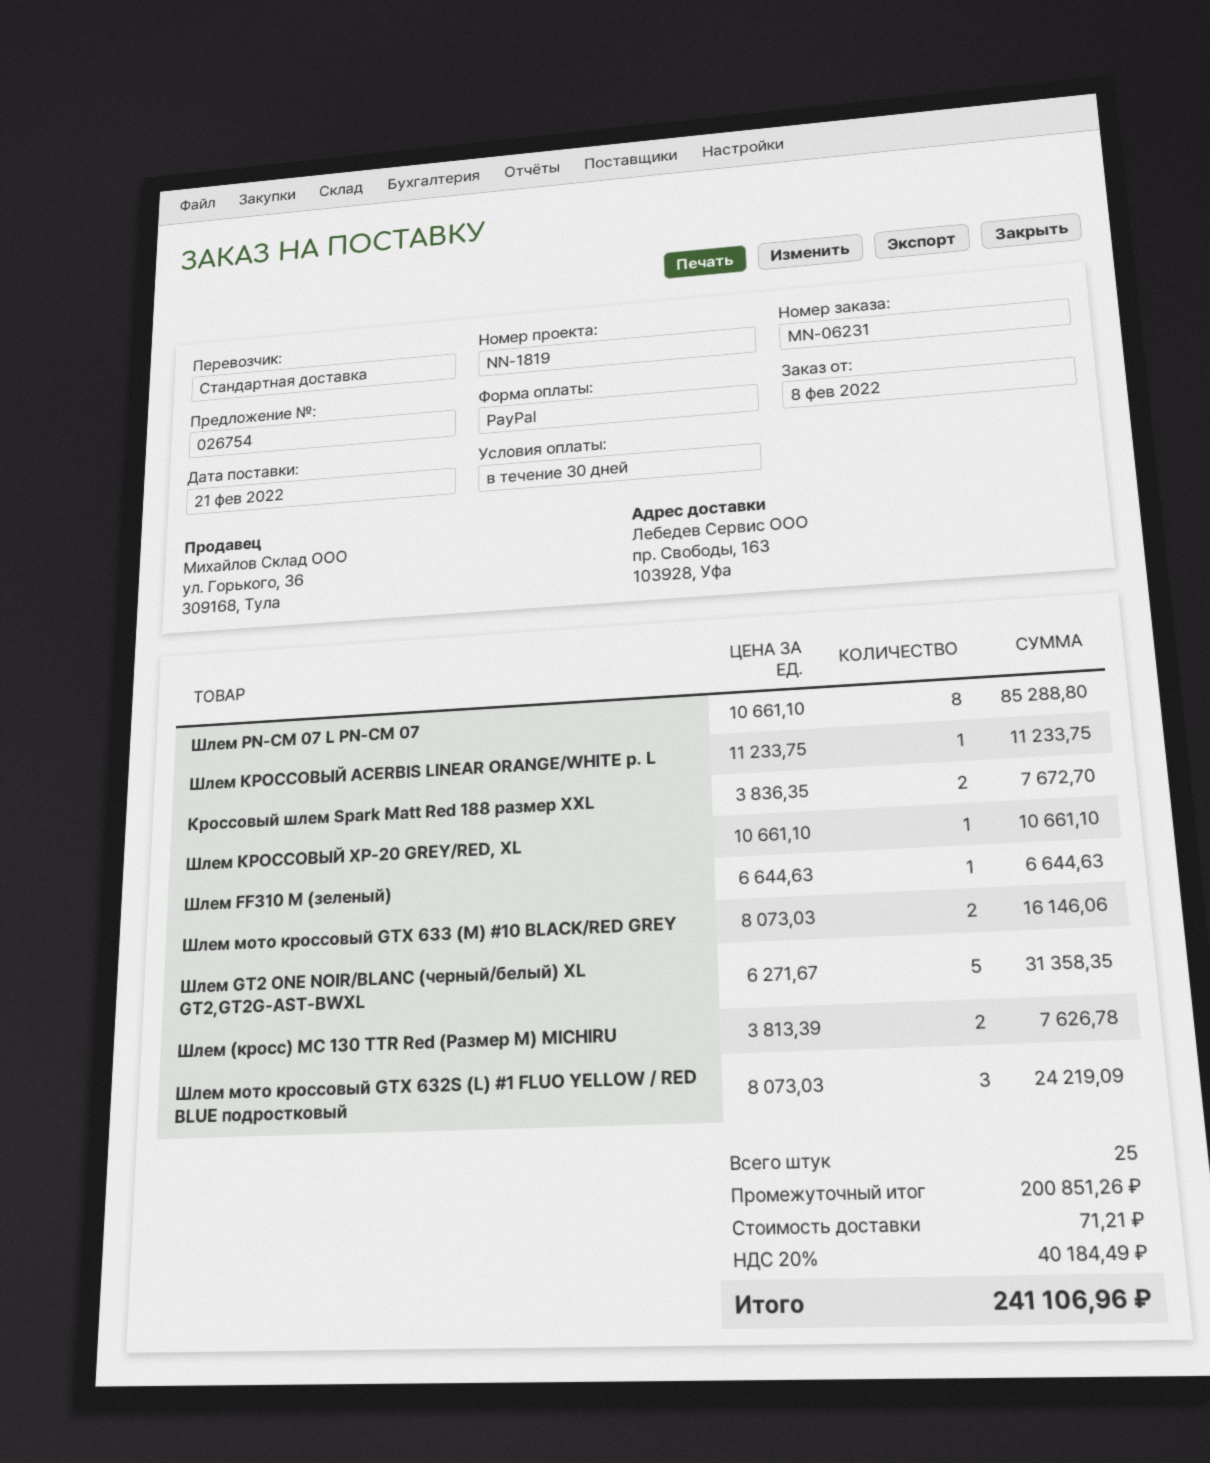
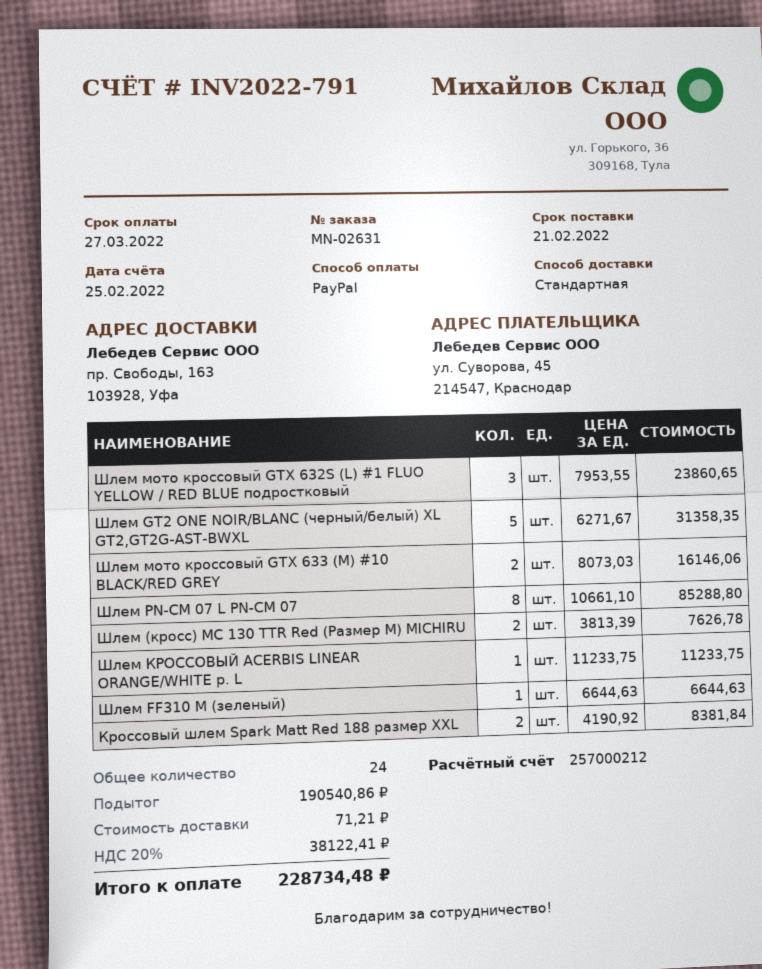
order number: MN-06231 -> MN-02631
Кроссовый шлем Spark Matt Red 188 размер XXL: 2 x 3836.35 = 7672.70 -> 2 x 4190.92 = 8381.84
Шлем КРОССОВЫЙ XP-20 GREY/RED, XL: 1 x 10661.10 = 10661.10 -> none
Шлем мото кроссовый GTX 632S (L) #1 FLUO YELLOW / RED BLUE подростковый: 3 x 8073.03 = 24219.09 -> 3 x 7953.55 = 23860.65
total quantity: 25 -> 24
subtotal: 200851.26 -> 190540.86
tax: 20% = 40184.49 -> 20% = 38122.41
total: 241106.96 -> 228734.48

